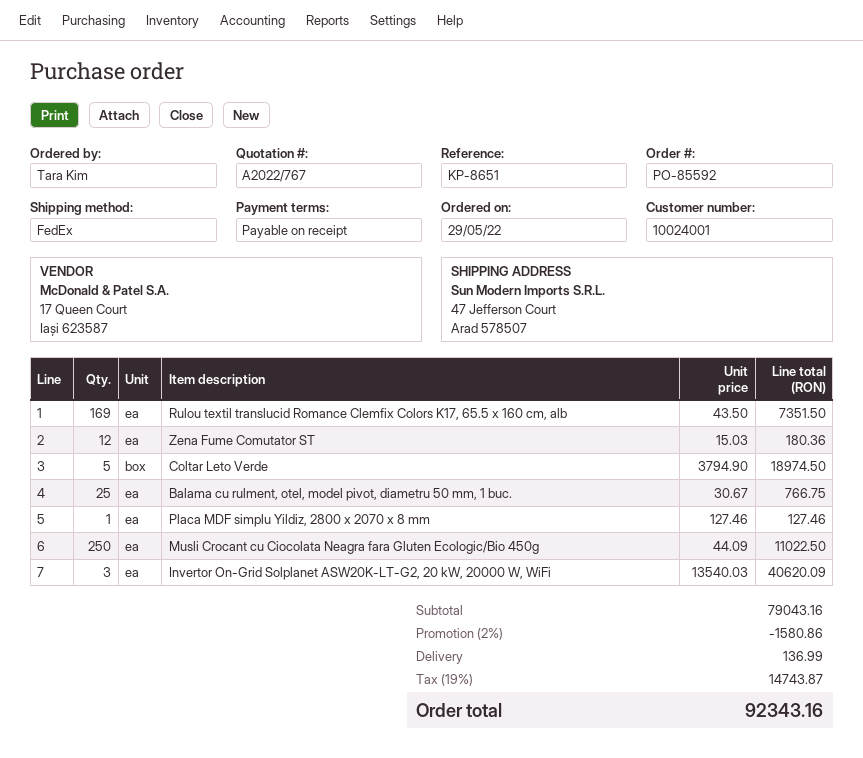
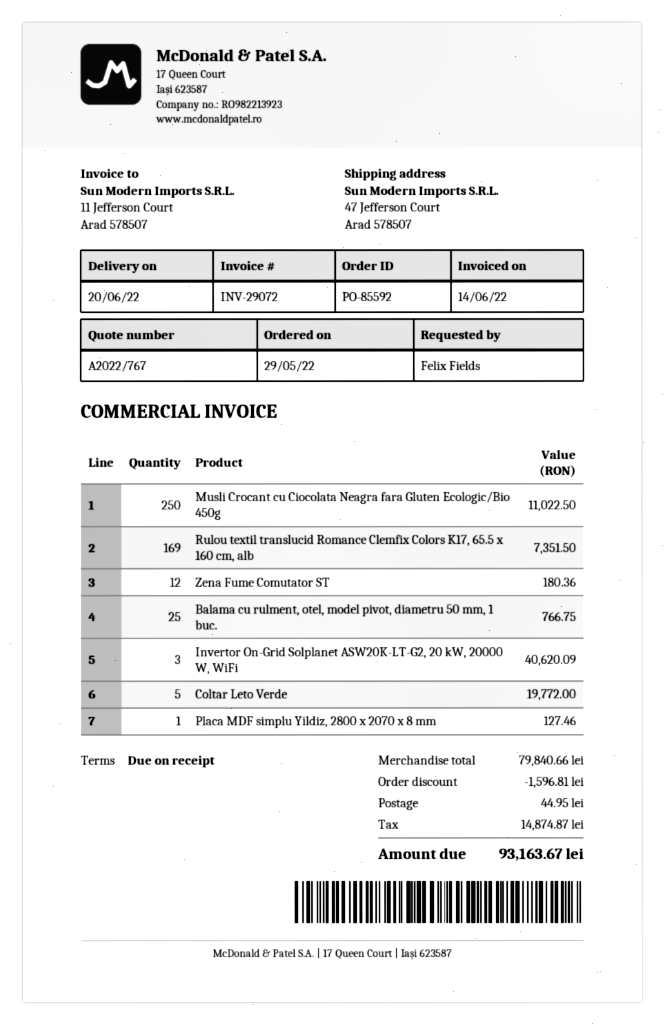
ordered by: Tara Kim -> Felix Fields
Coltar Leto Verde: 5 for 18974.50 -> 5 for 19772.00
subtotal: 79043.16 -> 79840.66
discount: 1580.86 -> 1596.81
shipping: 136.99 -> 44.95
tax: 14743.87 -> 14874.87
total: 92343.16 -> 93163.67

